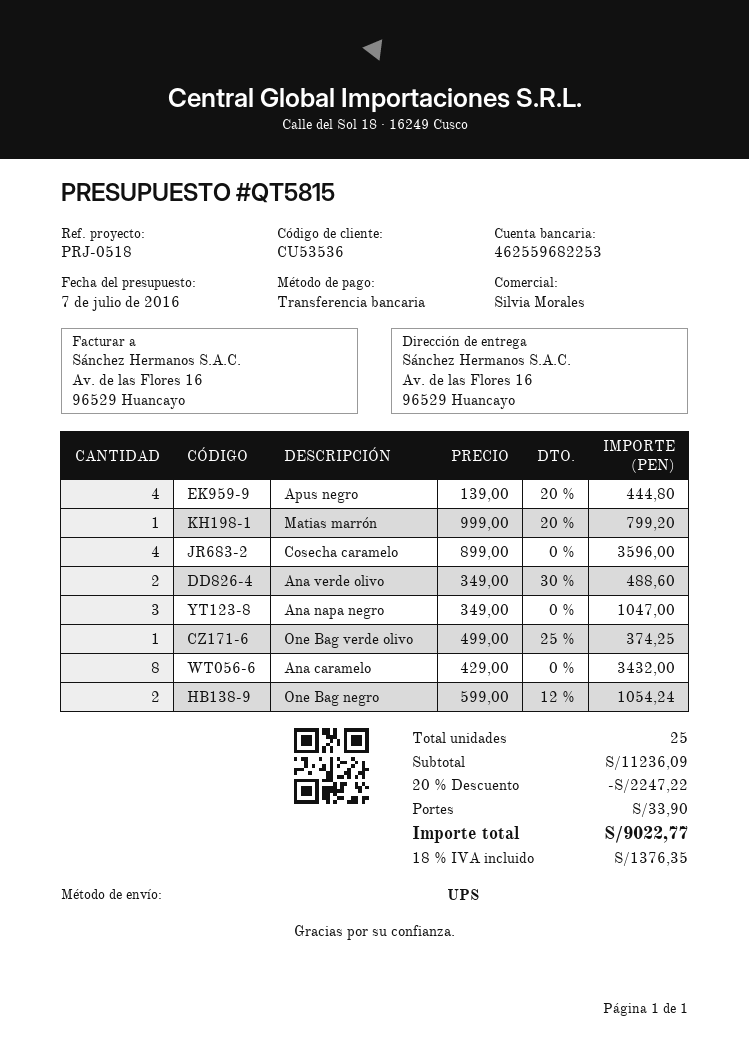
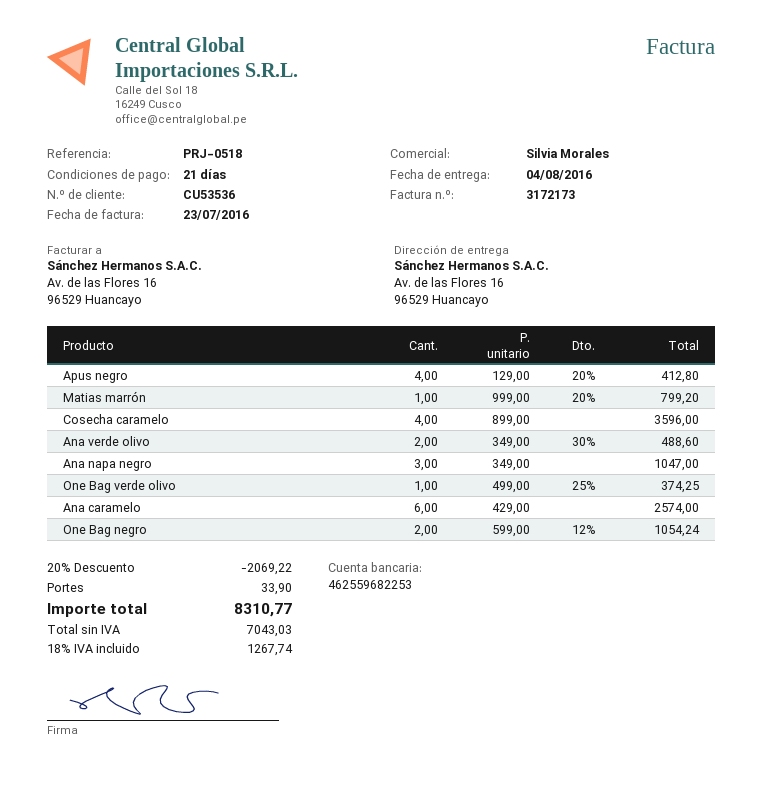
Apus negro: 4 x 139.00 - 20% = 444.80 -> 4 x 129.00 - 20% = 412.80
Ana caramelo: 8 x 429.00 = 3432.00 -> 6 x 429.00 = 2574.00
discount: 20% = 2247.22 -> 20% = 2069.22
tax: 18% = 1376.35 -> 18% = 1267.74
total: 9022.77 -> 8310.77

